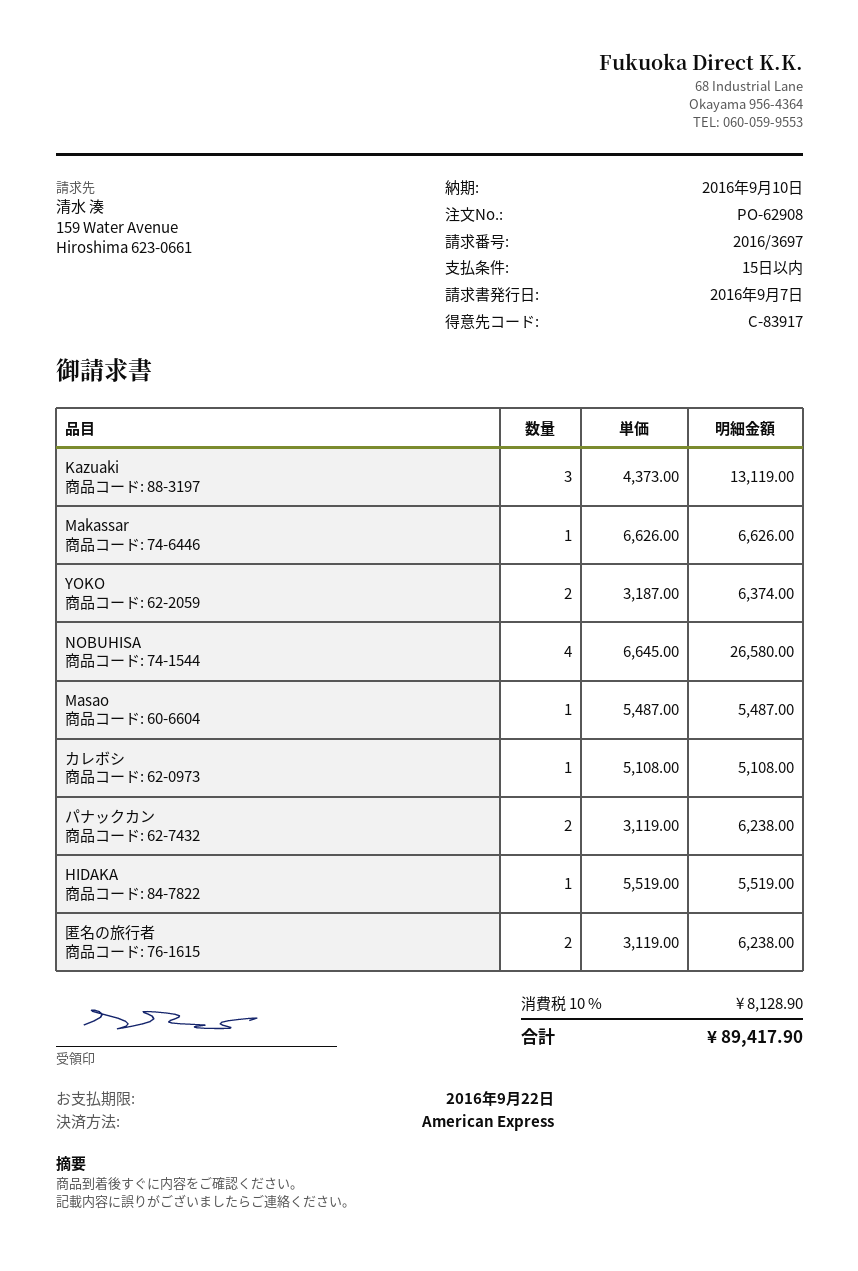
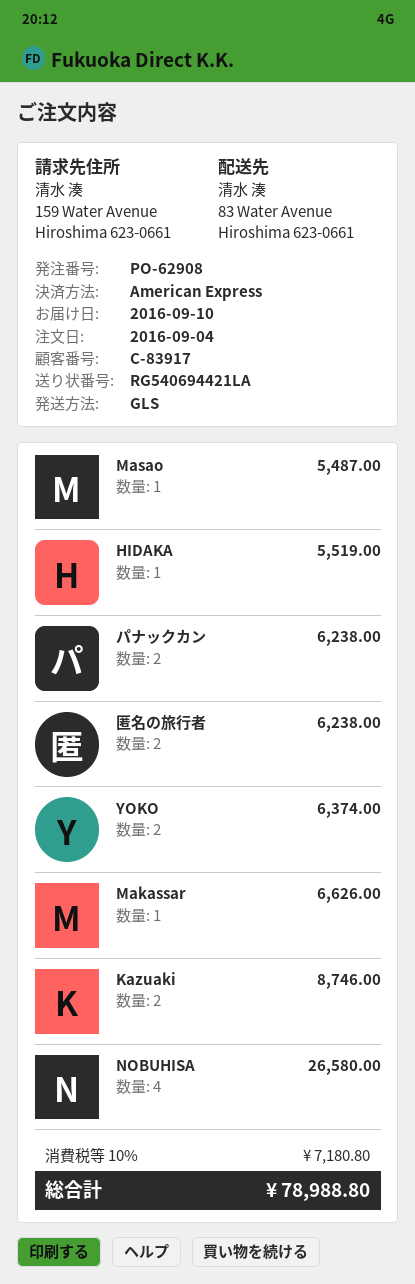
Kazuaki: 3 for 13119.00 -> 2 for 8746.00
カレボシ: 1 for 5108.00 -> none
tax: 10% = 8128.90 -> 10% = 7180.80
total: 89417.90 -> 78988.80

